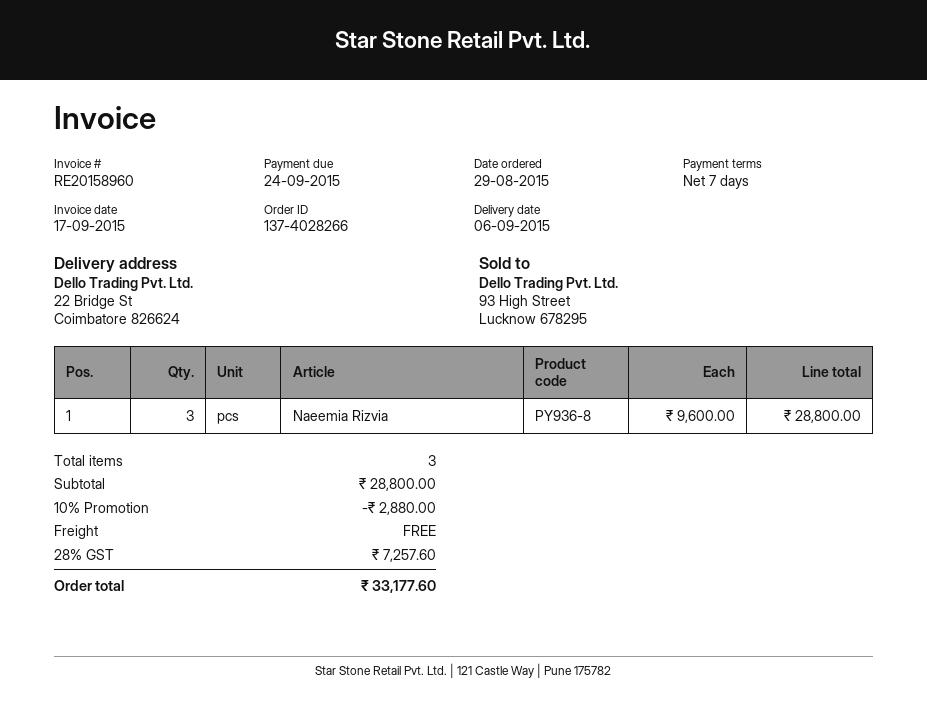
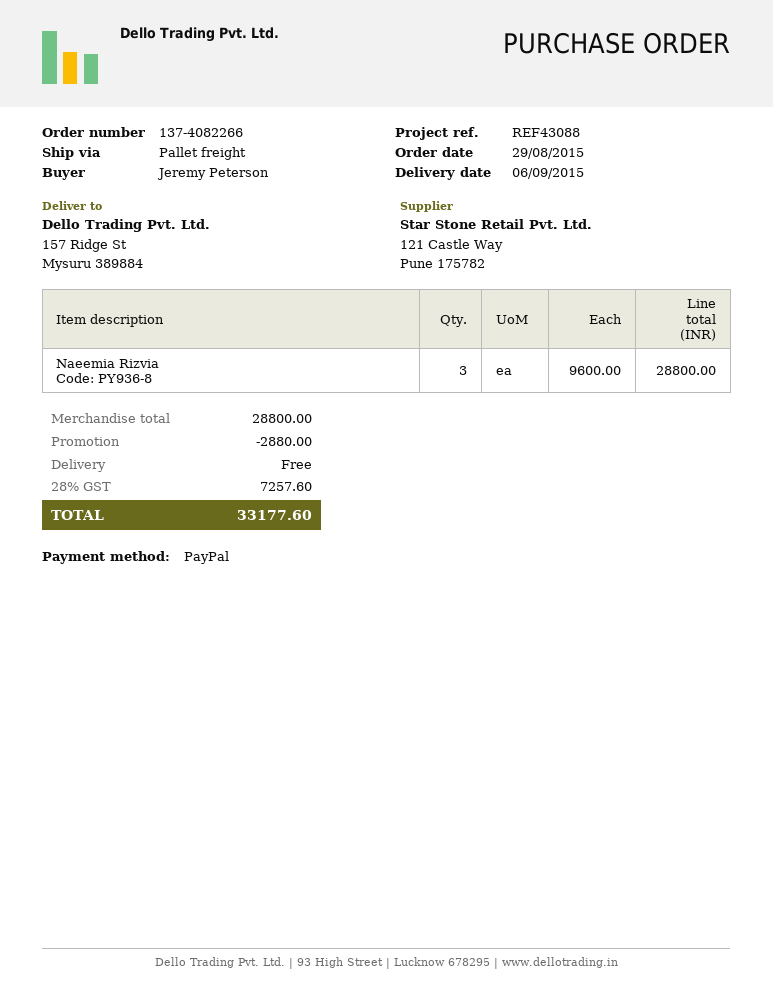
order number: 137-4028266 -> 137-4082266
ship to: 22 Bridge St, Coimbatore 826624 -> 157 Ridge St, Mysuru 389884

